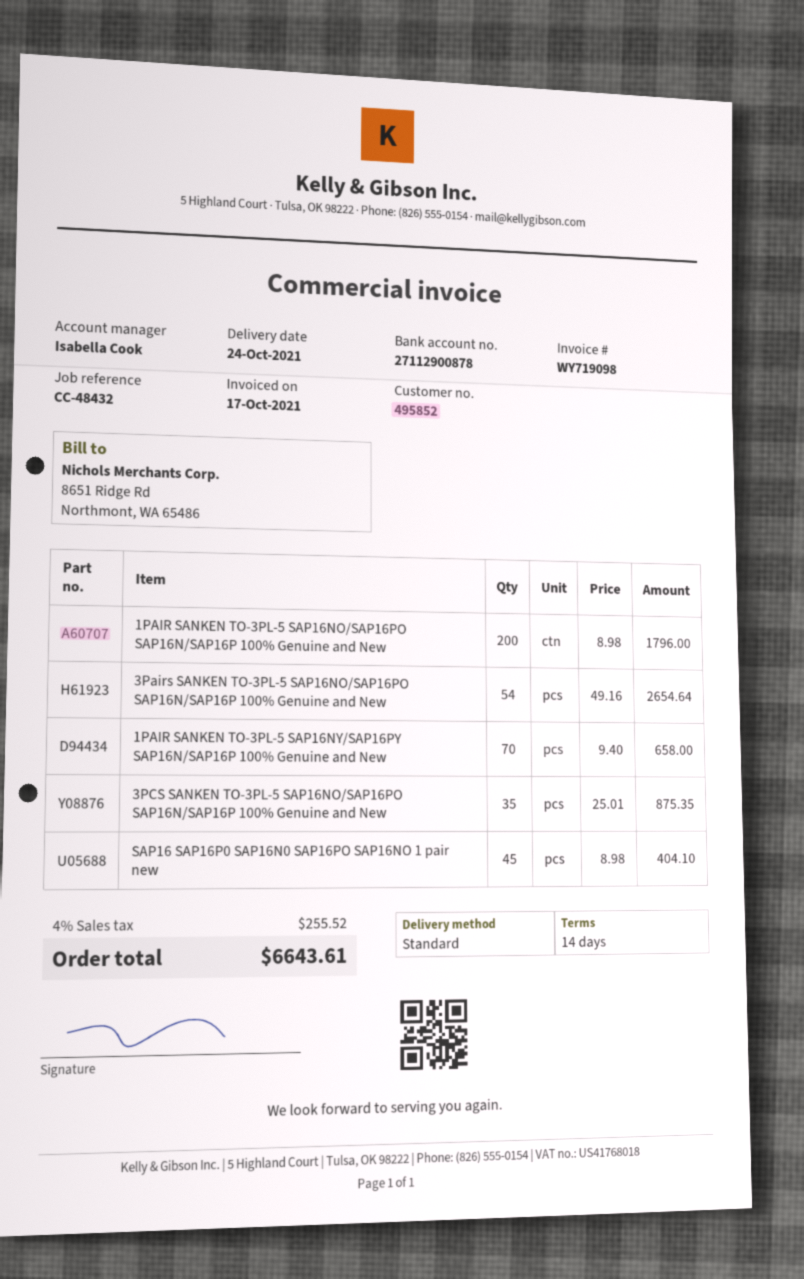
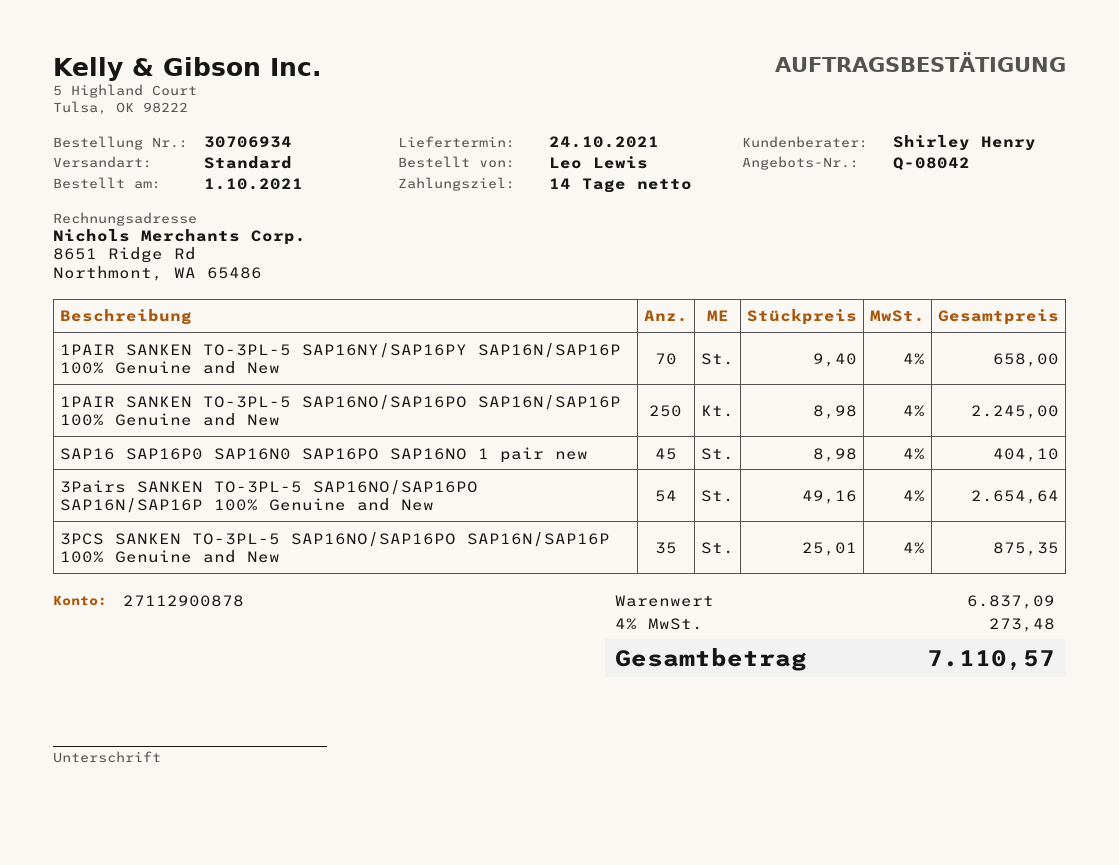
sales rep: Isabella Cook -> Shirley Henry
1PAIR SANKEN TO-3PL-5 SAP16NO/SAP16PO SAP16N/SAP16P 100% Genuine and New: 200 x 8.98 = 1796.00 -> 250 x 8.98 = 2245.00
tax: 4% = 255.52 -> 4% = 273.48
total: 6643.61 -> 7110.57

